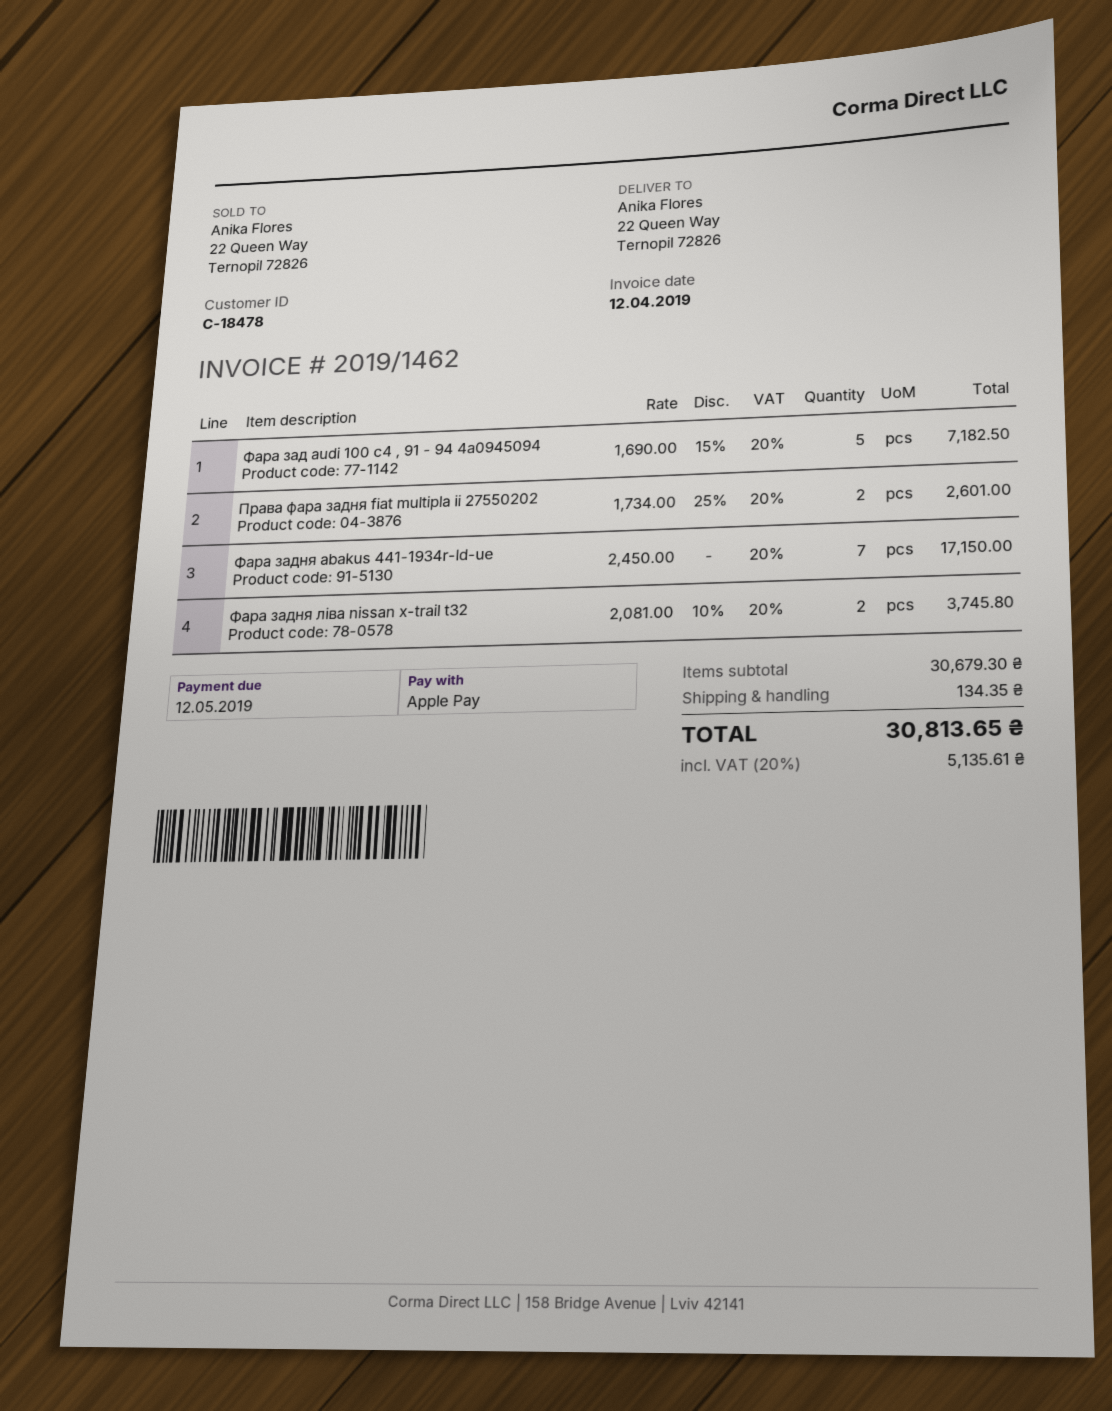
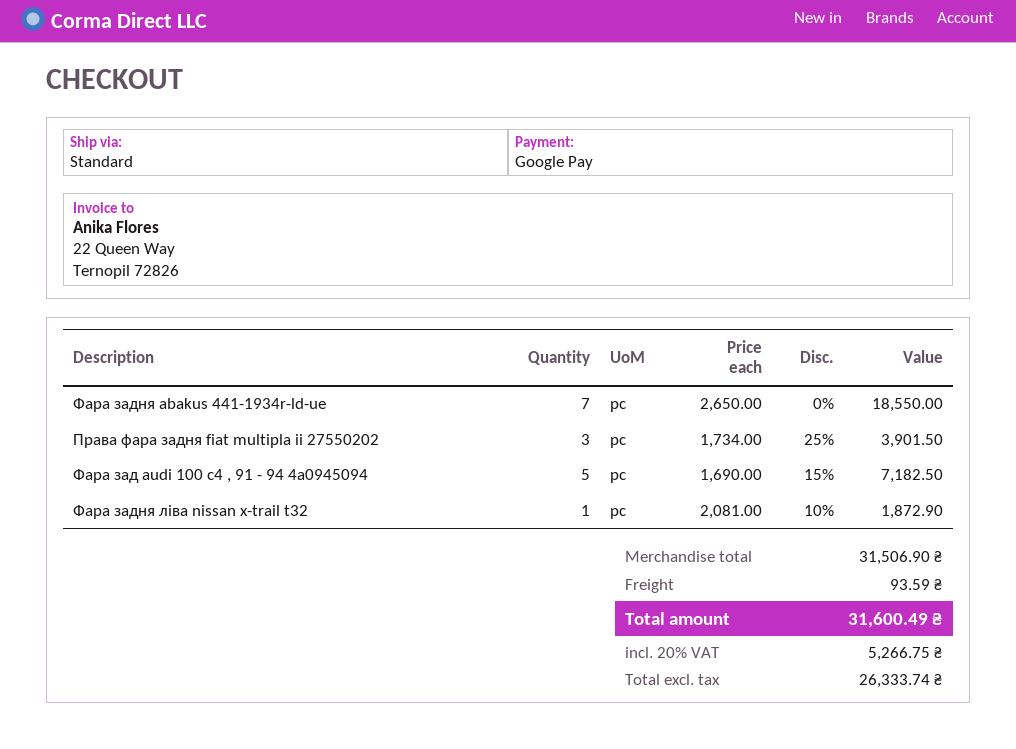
payment method: Apple Pay -> Google Pay
Права фара задня fiat multipla ii 27550202: 2 x 1734.00 - 25% = 2601.00 -> 3 x 1734.00 - 25% = 3901.50
Фара задня abakus 441-1934r-ld-ue: 7 x 2450.00 = 17150.00 -> 7 x 2650.00 = 18550.00
Фара задня ліва nissan x-trail t32: 2 x 2081.00 - 10% = 3745.80 -> 1 x 2081.00 - 10% = 1872.90
subtotal: 30679.30 -> 31506.90
shipping: 134.35 -> 93.59
tax: 20% = 5135.61 -> 20% = 5266.75
total: 30813.65 -> 31600.49

